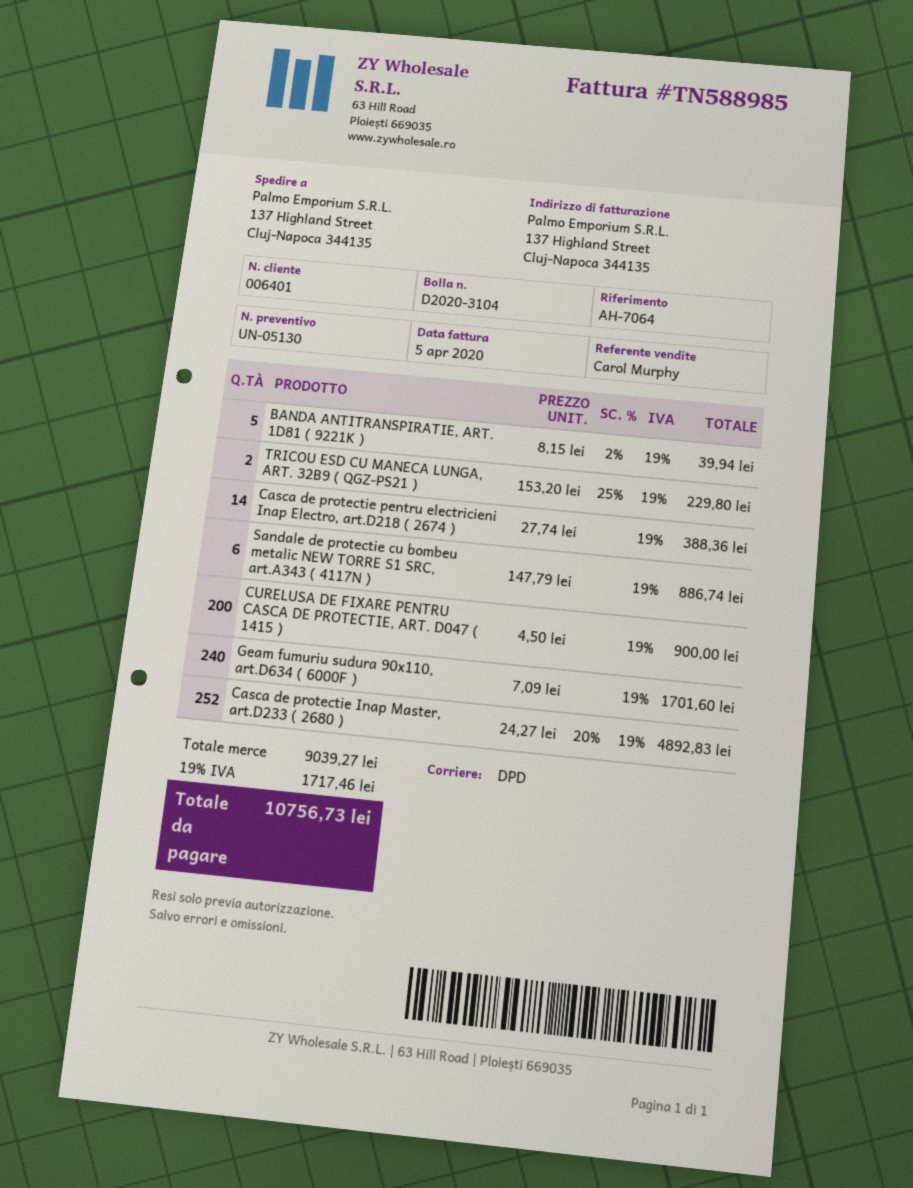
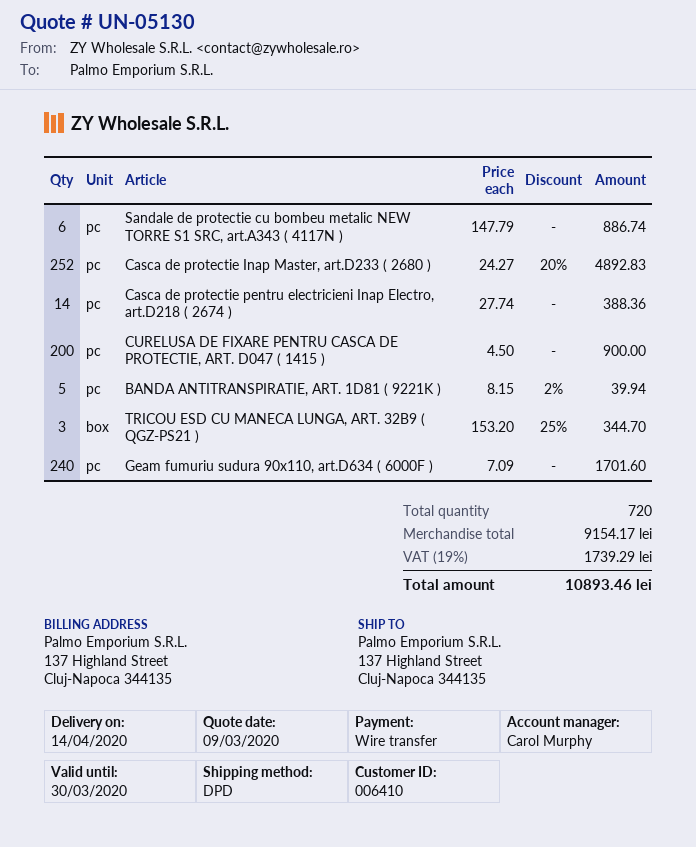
customer number: 006401 -> 006410
TRICOU ESD CU MANECA LUNGA, ART. 32B9 ( QGZ-PS21 ): 2 x 153.20 - 25% = 229.80 -> 3 x 153.20 - 25% = 344.70
subtotal: 9039.27 -> 9154.17
tax: 19% = 1717.46 -> 19% = 1739.29
total: 10756.73 -> 10893.46

